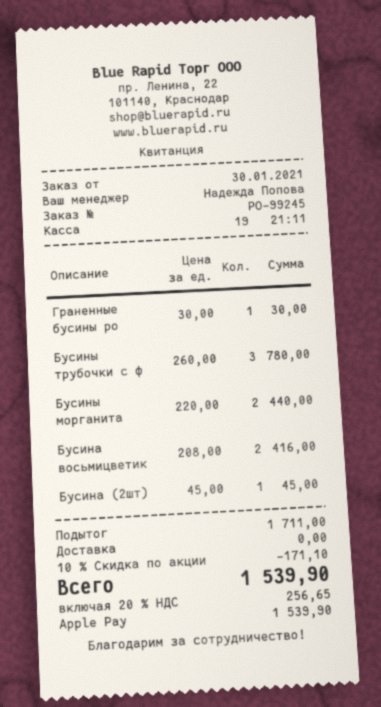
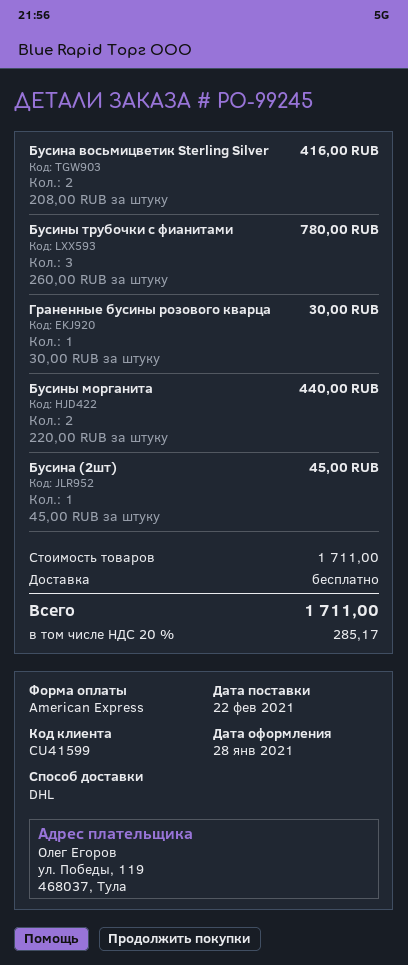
order date: 2021-01-30 -> 2021-01-28
payment method: Apple Pay -> American Express
discount: 10% = 171.10 -> none
tax: 20% = 256.65 -> 20% = 285.17
total: 1539.90 -> 1711.00

